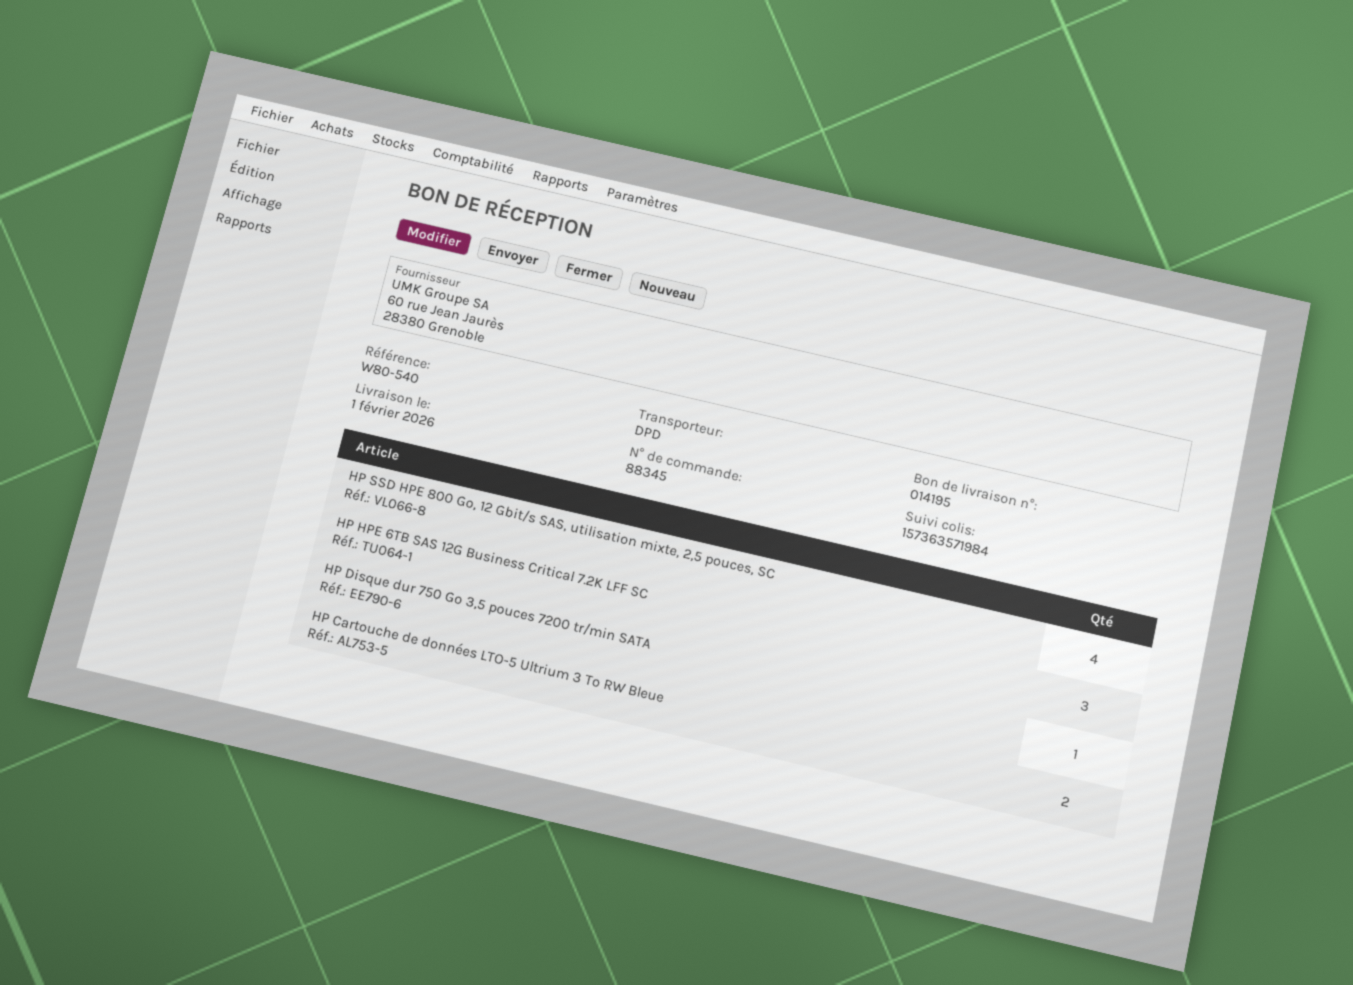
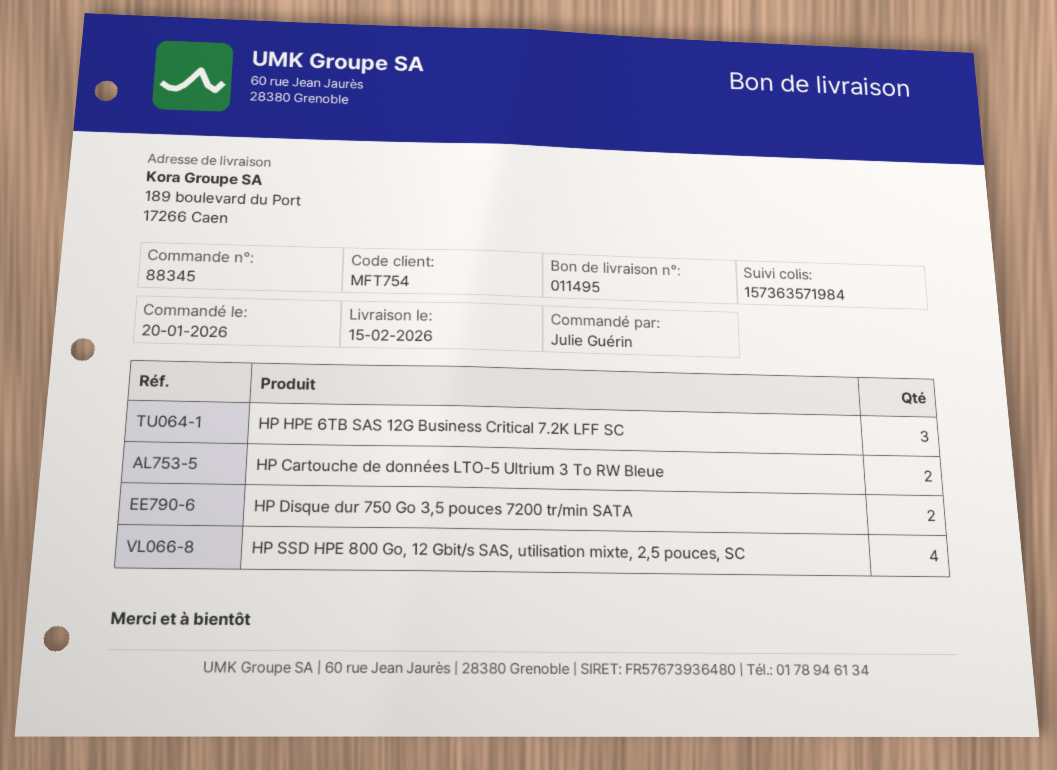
delivery note number: 014195 -> 011495
delivery date: 2026-02-01 -> 2026-02-15
HP Disque dur 750 Go 3,5 pouces 7200 tr/min SATA: 1 -> 2

